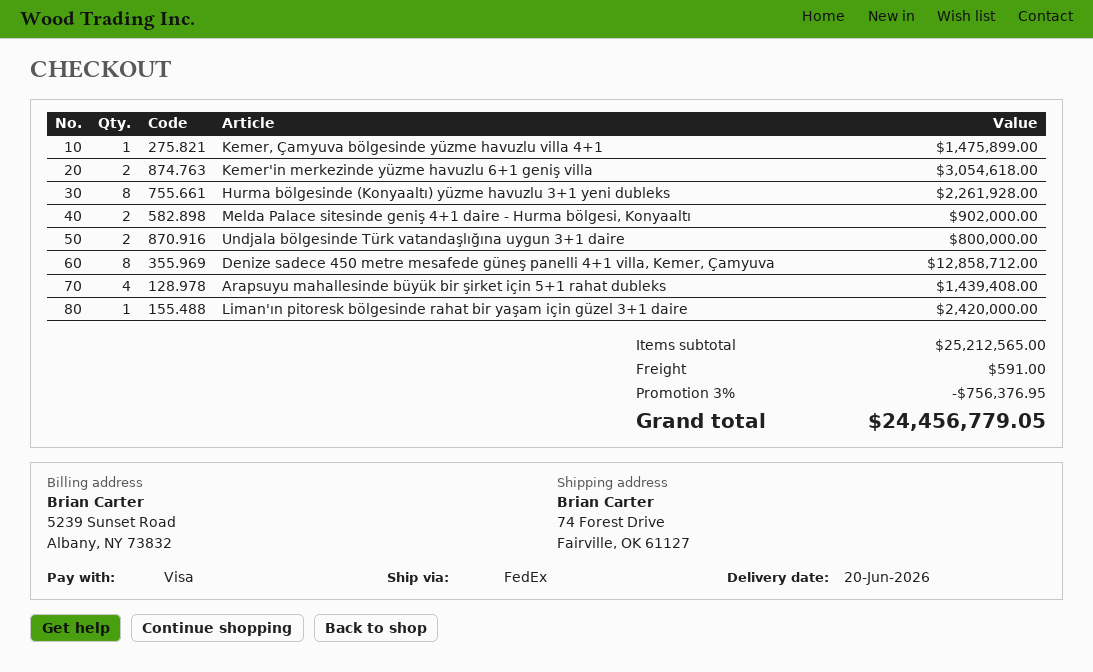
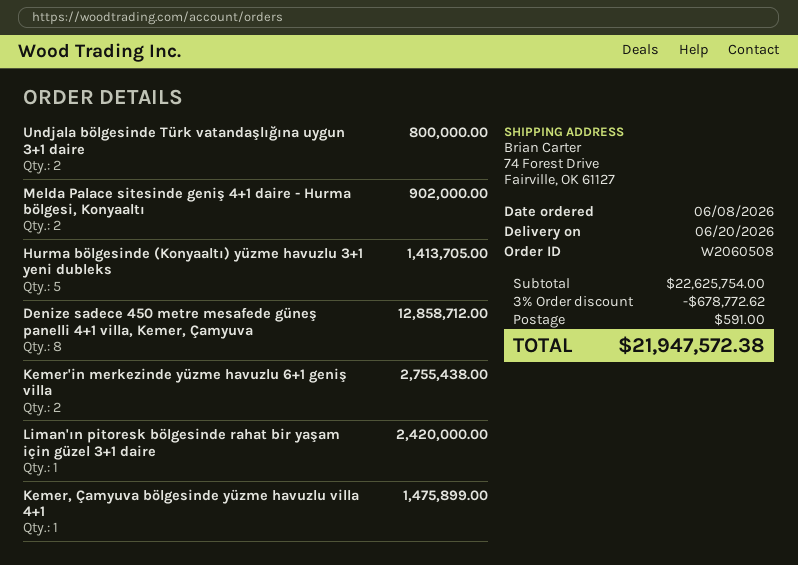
Kemer'in merkezinde yüzme havuzlu 6+1 geniş villa: 2 for 3054618.00 -> 2 for 2755438.00
Hurma bölgesinde (Konyaaltı) yüzme havuzlu 3+1 yeni dubleks: 8 for 2261928.00 -> 5 for 1413705.00
Arapsuyu mahallesinde büyük bir şirket için 5+1 rahat dubleks: 4 for 1439408.00 -> none
subtotal: 25212565.00 -> 22625754.00
discount: 3% = 756376.95 -> 3% = 678772.62
total: 24456779.05 -> 21947572.38

